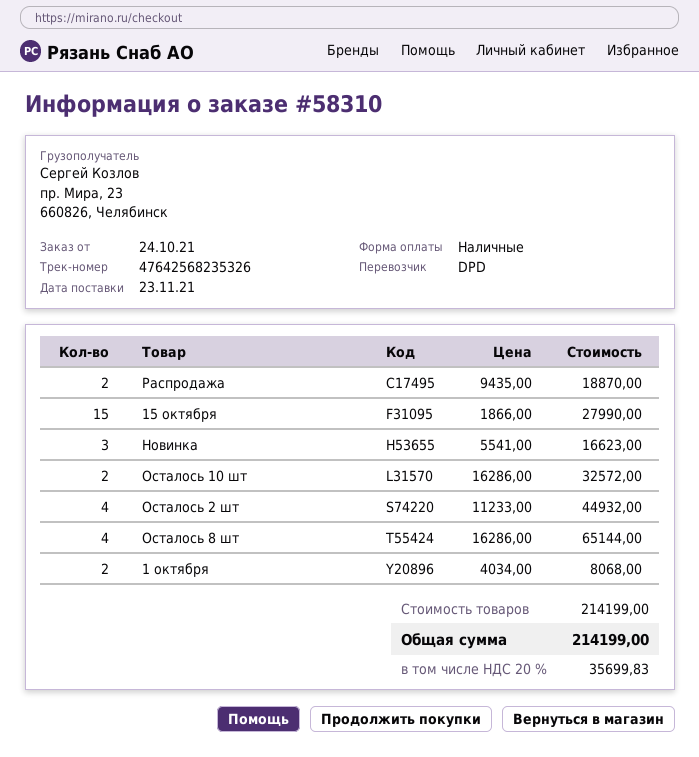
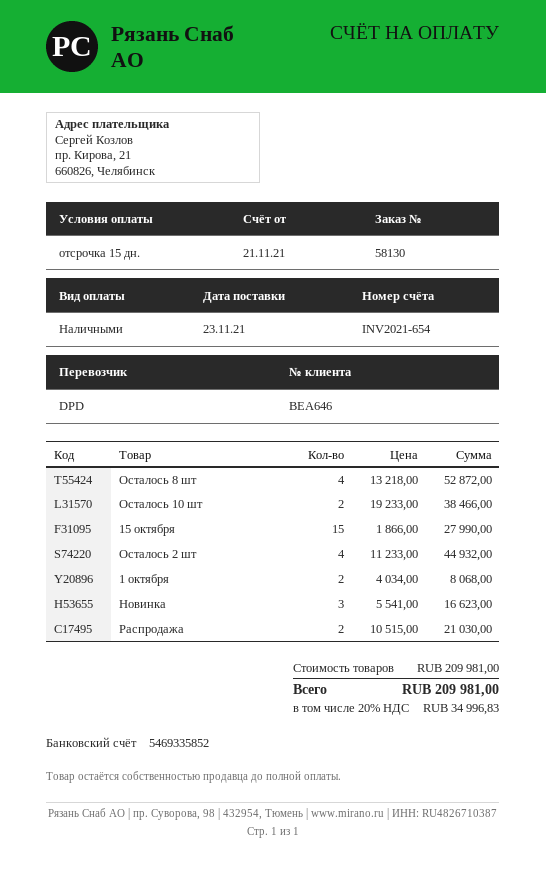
order number: 58310 -> 58130
Распродажа: 2 x 9435.00 = 18870.00 -> 2 x 10515.00 = 21030.00
Осталось 10 шт: 2 x 16286.00 = 32572.00 -> 2 x 19233.00 = 38466.00
Осталось 8 шт: 4 x 16286.00 = 65144.00 -> 4 x 13218.00 = 52872.00
subtotal: 214199.00 -> 209981.00
tax: 20% = 35699.83 -> 20% = 34996.83
total: 214199.00 -> 209981.00

